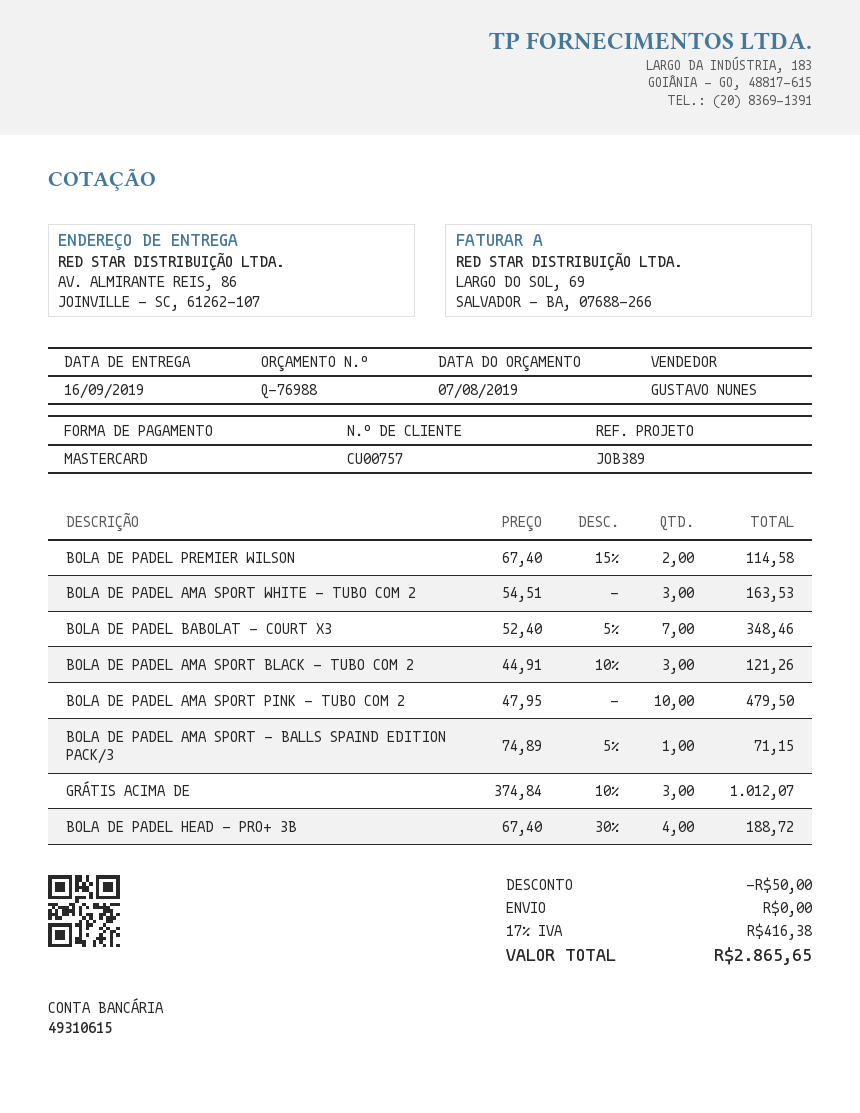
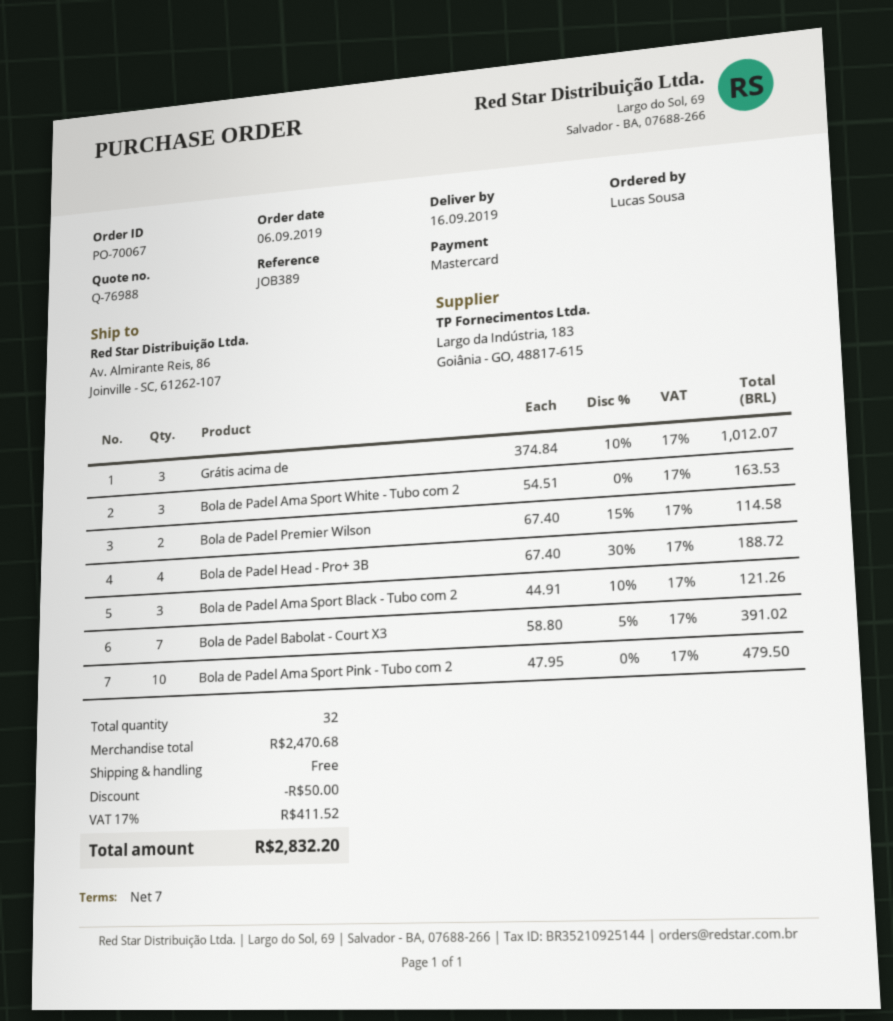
BOLA DE PADEL BABOLAT - COURT X3: 7 x 52.40 - 5% = 348.46 -> 7 x 58.80 - 5% = 391.02
BOLA DE PADEL AMA SPORT - BALLS SPAIND EDITION PACK/3: 1 x 74.89 - 5% = 71.15 -> none
tax: 17% = 416.38 -> 17% = 411.52
total: 2865.65 -> 2832.20

